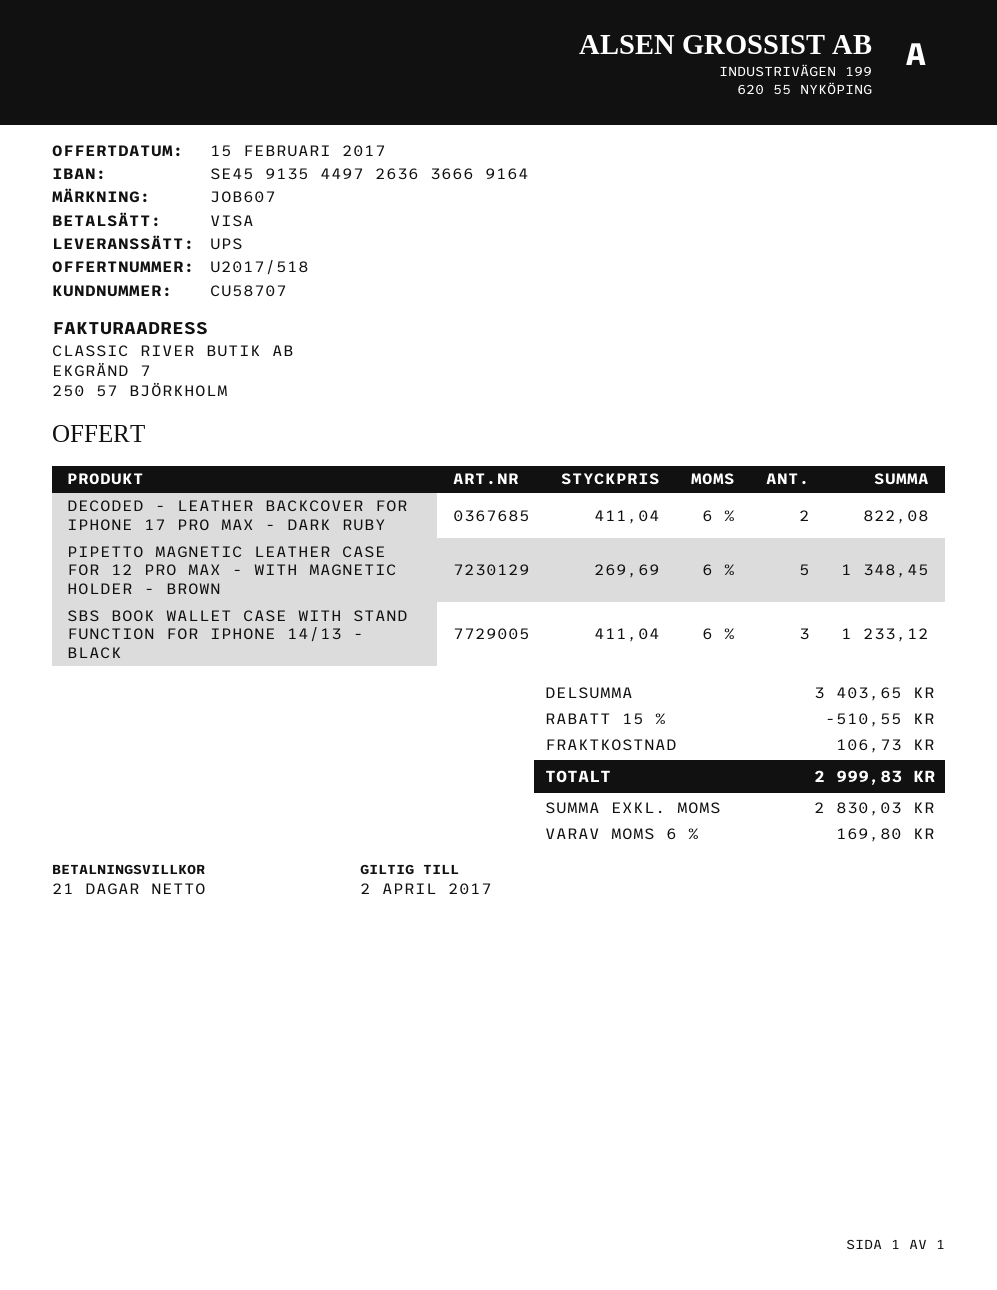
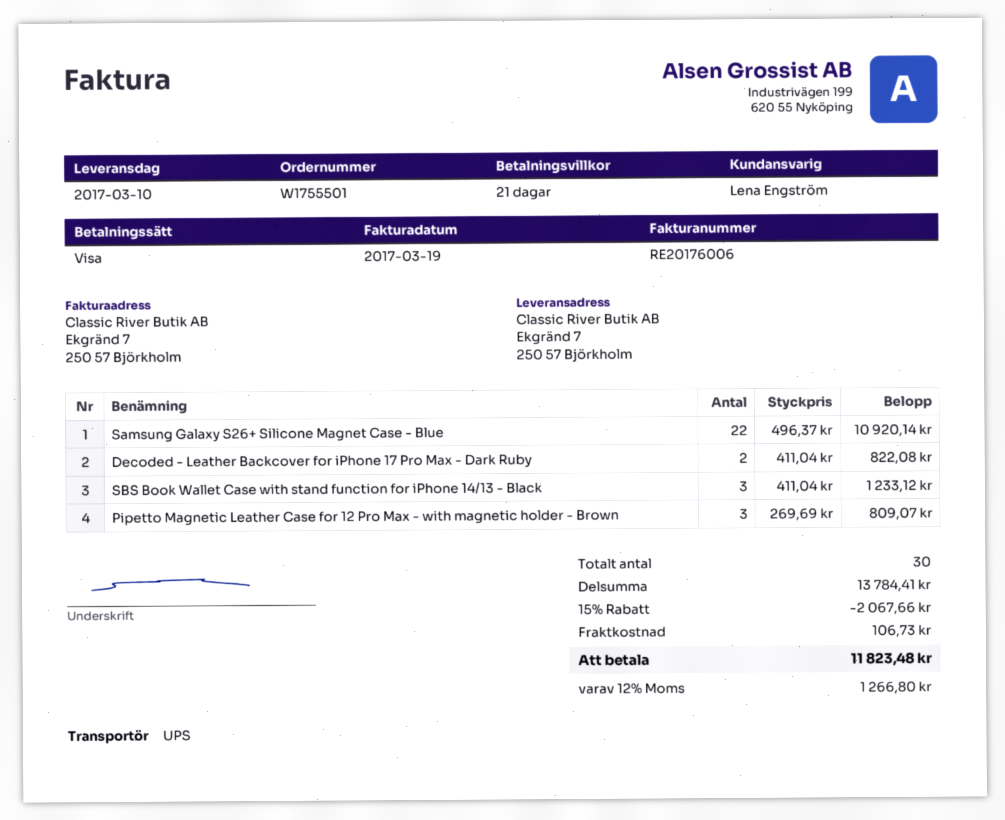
PIPETTO MAGNETIC LEATHER CASE FOR 12 PRO MAX - WITH MAGNETIC HOLDER - BROWN: 5 x 269.69 = 1348.45 -> 3 x 269.69 = 809.07
Samsung Galaxy S26+ Silicone Magnet Case - Blue: none -> 22 x 496.37 = 10920.14
subtotal: 3403.65 -> 13784.41
discount: 15% = 510.55 -> 15% = 2067.66
tax: 6% = 169.80 -> 12% = 1266.80
total: 2999.83 -> 11823.48

